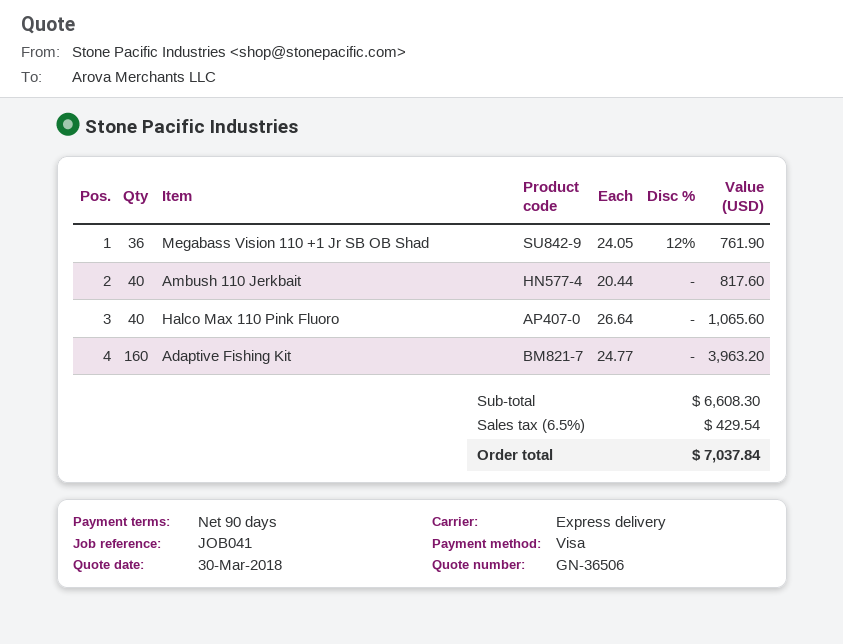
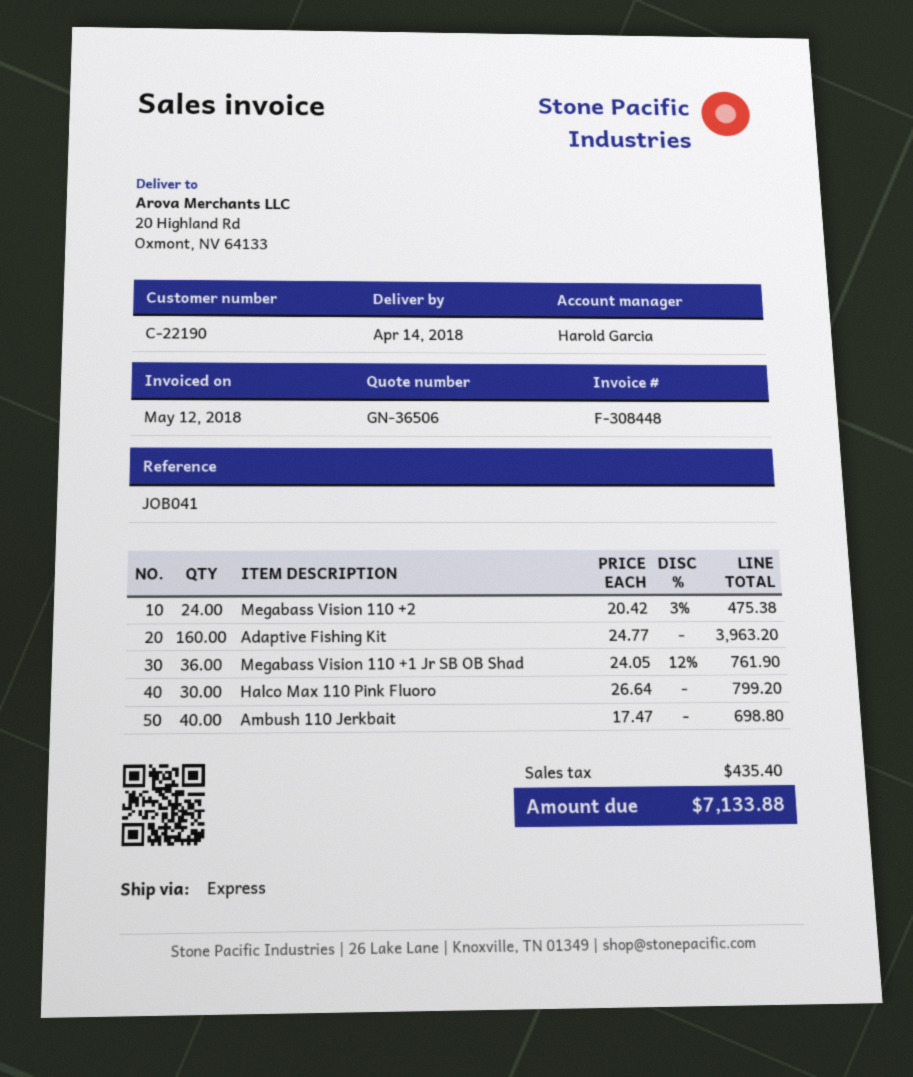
Ambush 110 Jerkbait: 40 x 20.44 = 817.60 -> 40 x 17.47 = 698.80
Halco Max 110 Pink Fluoro: 40 x 26.64 = 1065.60 -> 30 x 26.64 = 799.20
Megabass Vision 110 +2: none -> 24 x 20.42 - 3% = 475.38
tax: 429.54 -> 435.40
total: 7037.84 -> 7133.88

